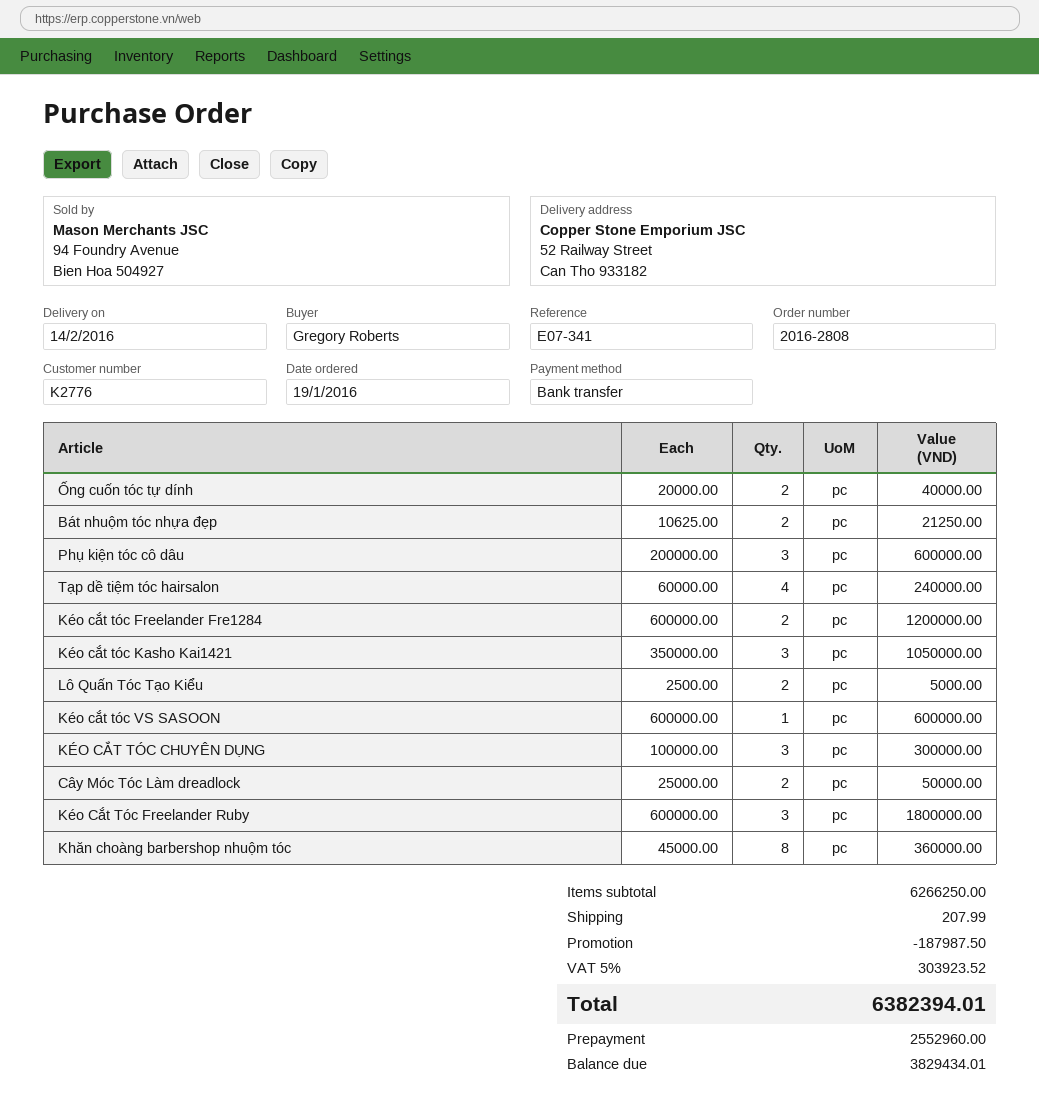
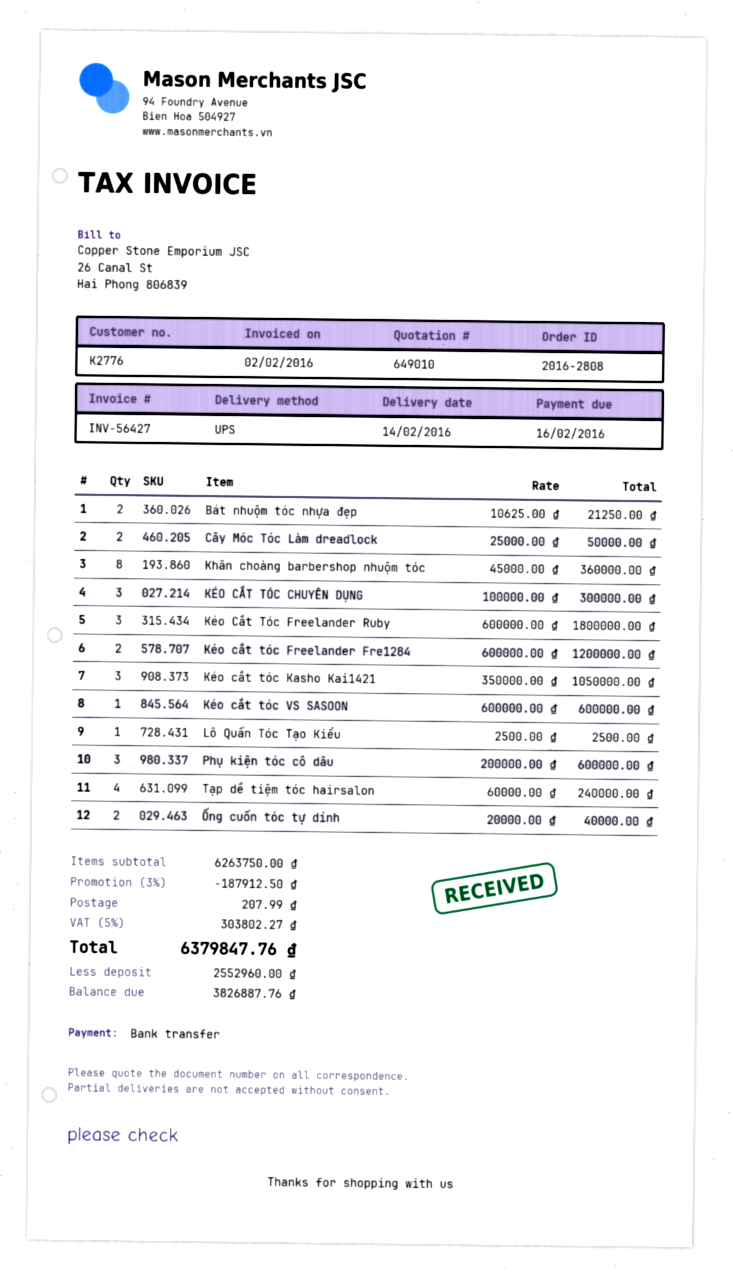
Lô Quấn Tóc Tạo Kiểu: 2 x 2500.00 = 5000.00 -> 1 x 2500.00 = 2500.00
subtotal: 6266250.00 -> 6263750.00
discount: 187987.50 -> 187912.50
tax: 5% = 303923.52 -> 5% = 303802.27
total: 6382394.01 -> 6379847.76
balance: 3829434.01 -> 3826887.76

